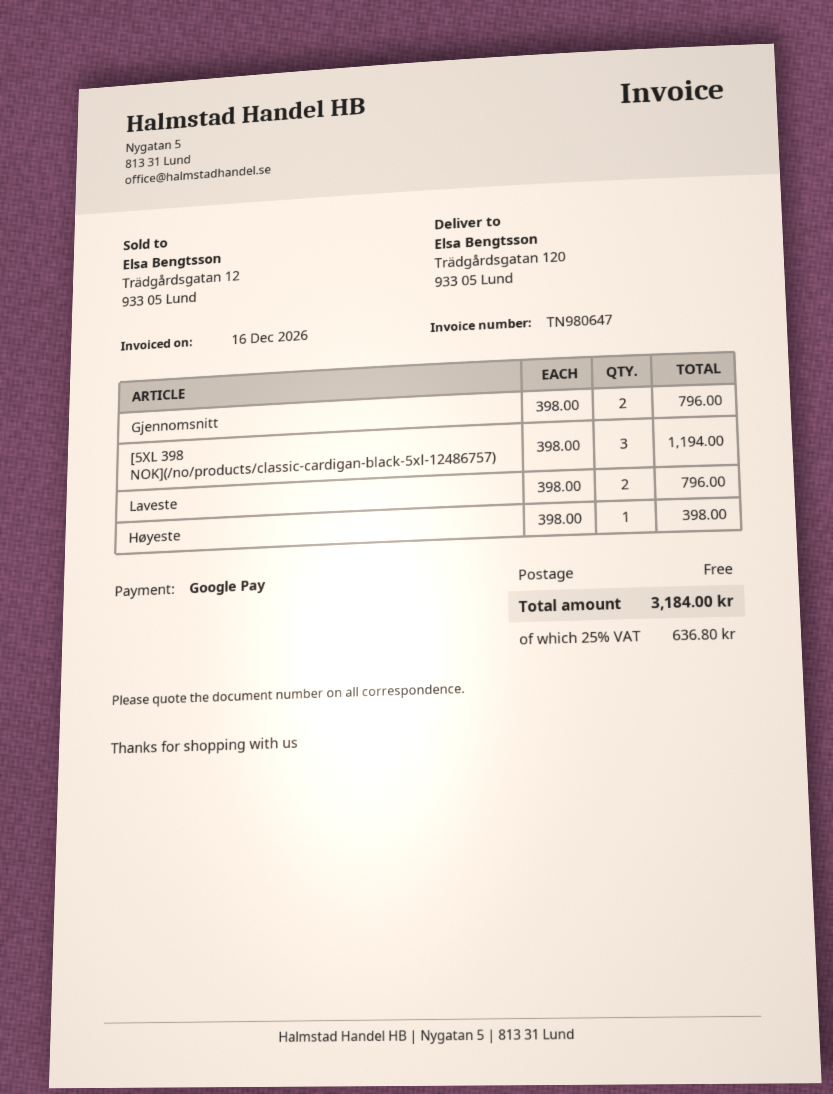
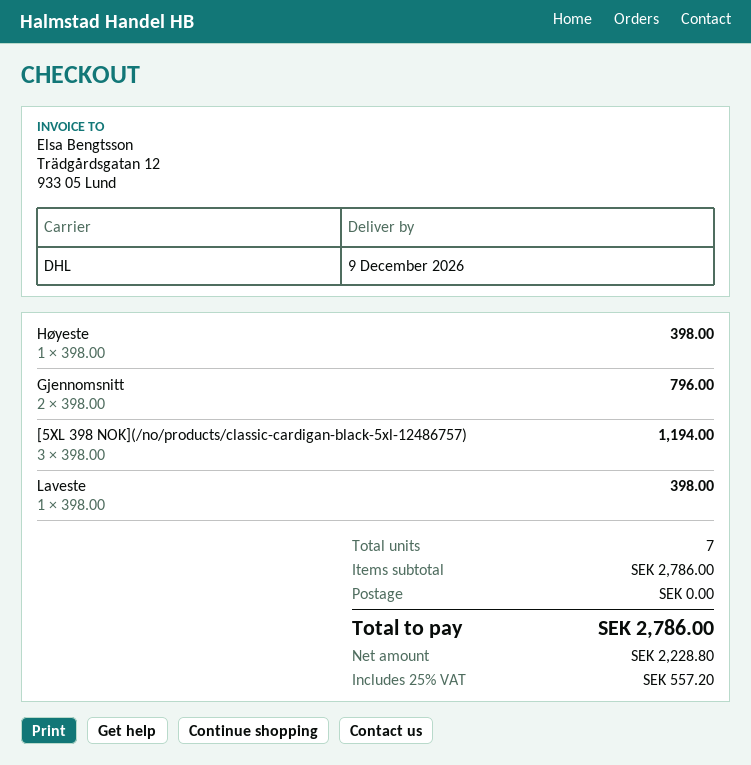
Laveste: 2 x 398.00 = 796.00 -> 1 x 398.00 = 398.00
tax: 25% = 636.80 -> 25% = 557.20
total: 3184.00 -> 2786.00

